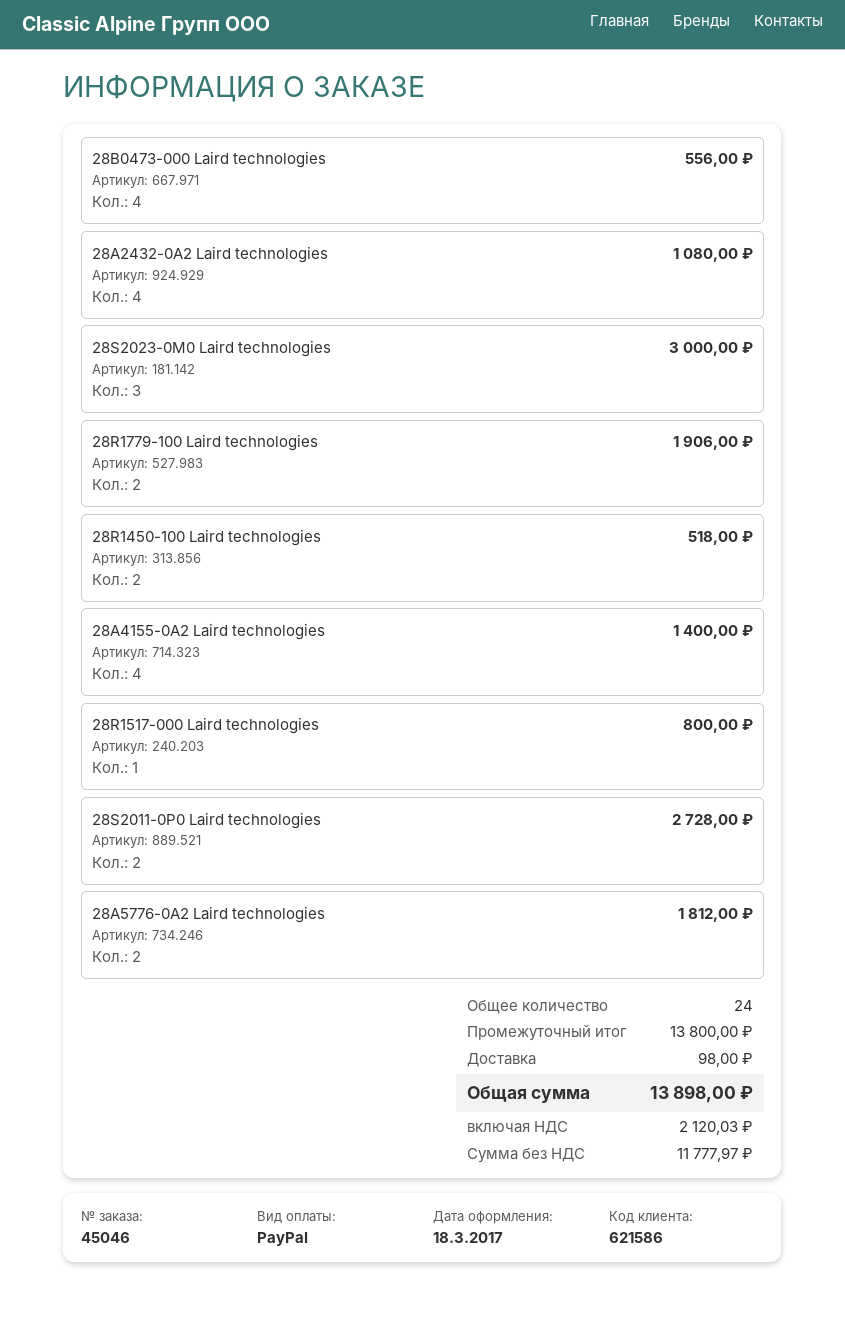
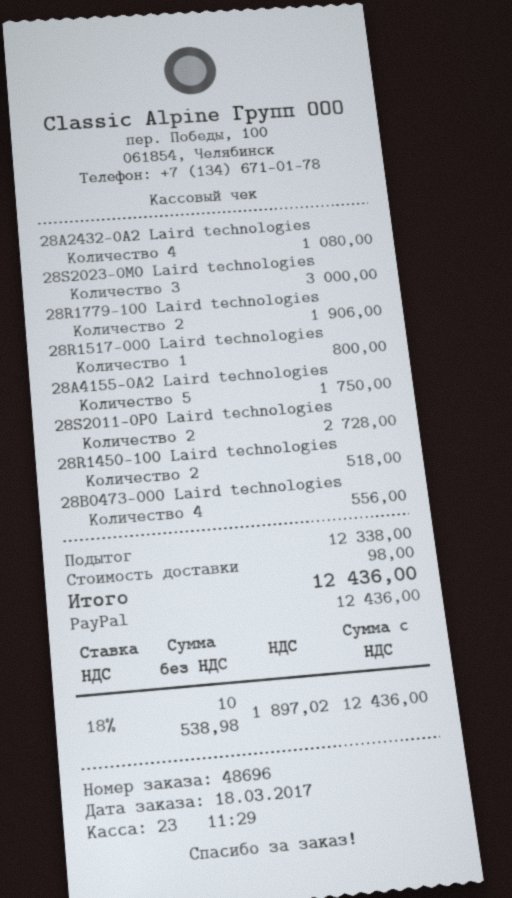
order number: 45046 -> 48696
28A4155-0A2 Laird technologies: 4 for 1400.00 -> 5 for 1750.00
28A5776-0A2 Laird technologies: 2 for 1812.00 -> none
subtotal: 13800.00 -> 12338.00
net: 11777.97 -> 10538.98
tax: 2120.03 -> 1897.02
total: 13898.00 -> 12436.00

